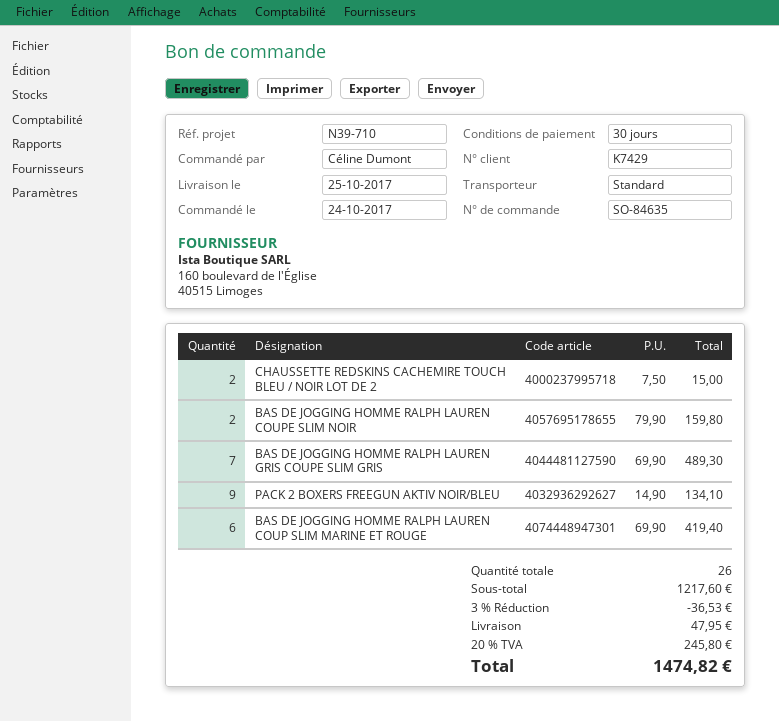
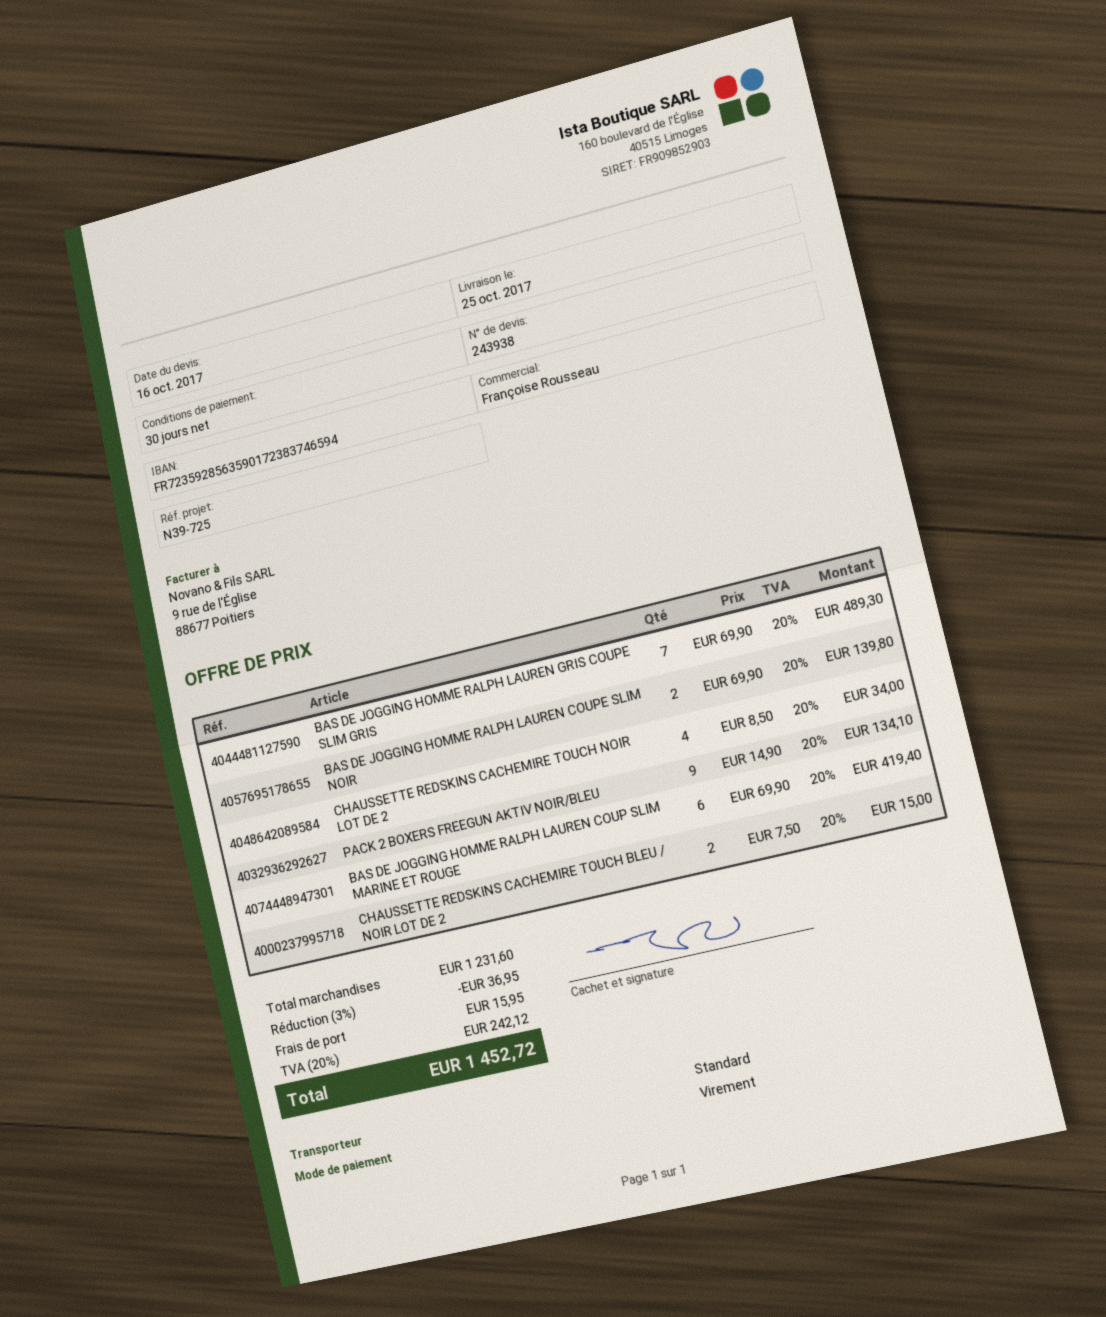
reference: N39-710 -> N39-725
BAS DE JOGGING HOMME RALPH LAUREN COUPE SLIM NOIR: 2 x 79.90 = 159.80 -> 2 x 69.90 = 139.80
CHAUSSETTE REDSKINS CACHEMIRE TOUCH NOIR LOT DE 2: none -> 4 x 8.50 = 34.00
subtotal: 1217.60 -> 1231.60
discount: 3% = 36.53 -> 3% = 36.95
shipping: 47.95 -> 15.95
tax: 20% = 245.80 -> 20% = 242.12
total: 1474.82 -> 1452.72

